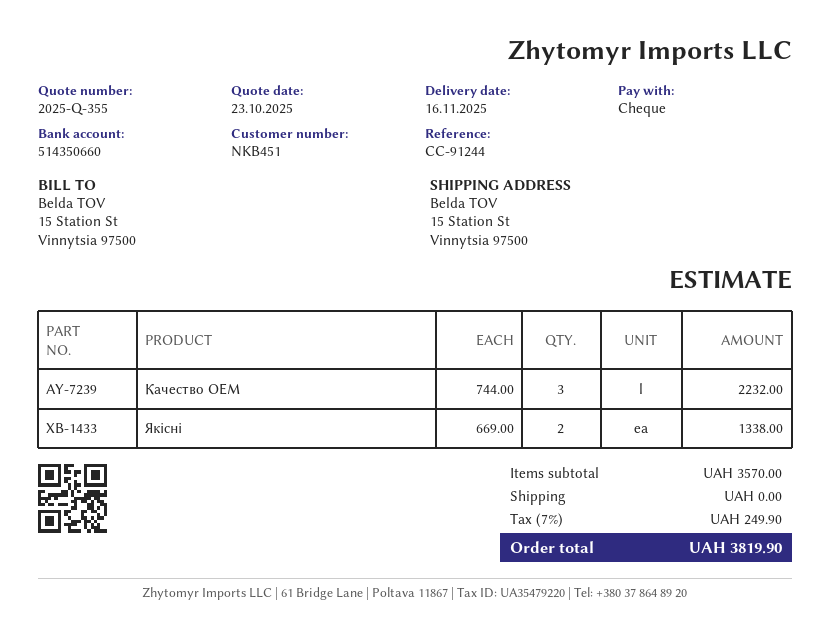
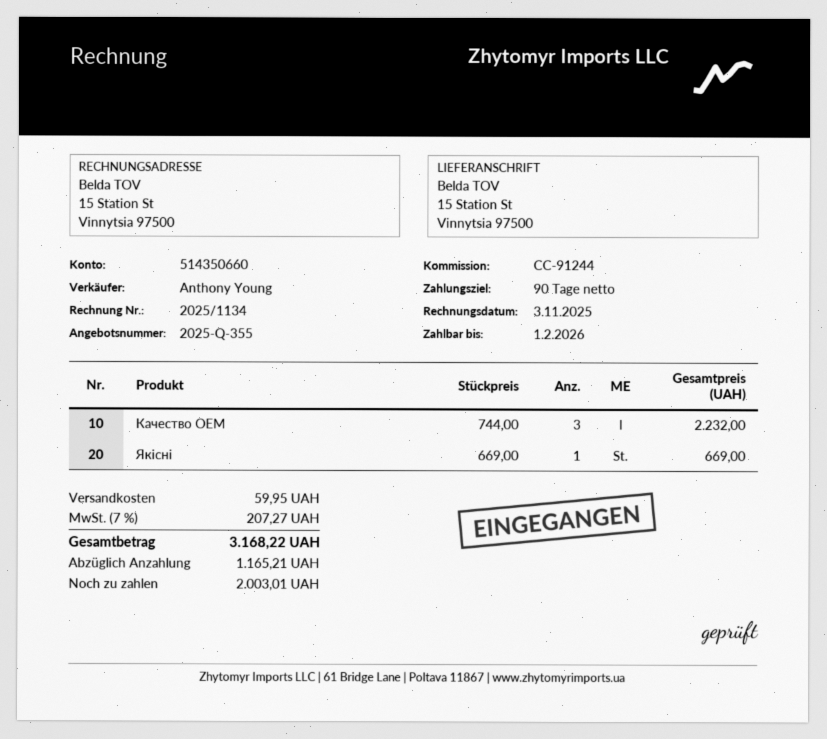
Якісні: 2 x 669.00 = 1338.00 -> 1 x 669.00 = 669.00
shipping: 0.00 -> 59.95
tax: 7% = 249.90 -> 7% = 207.27
total: 3819.90 -> 3168.22

